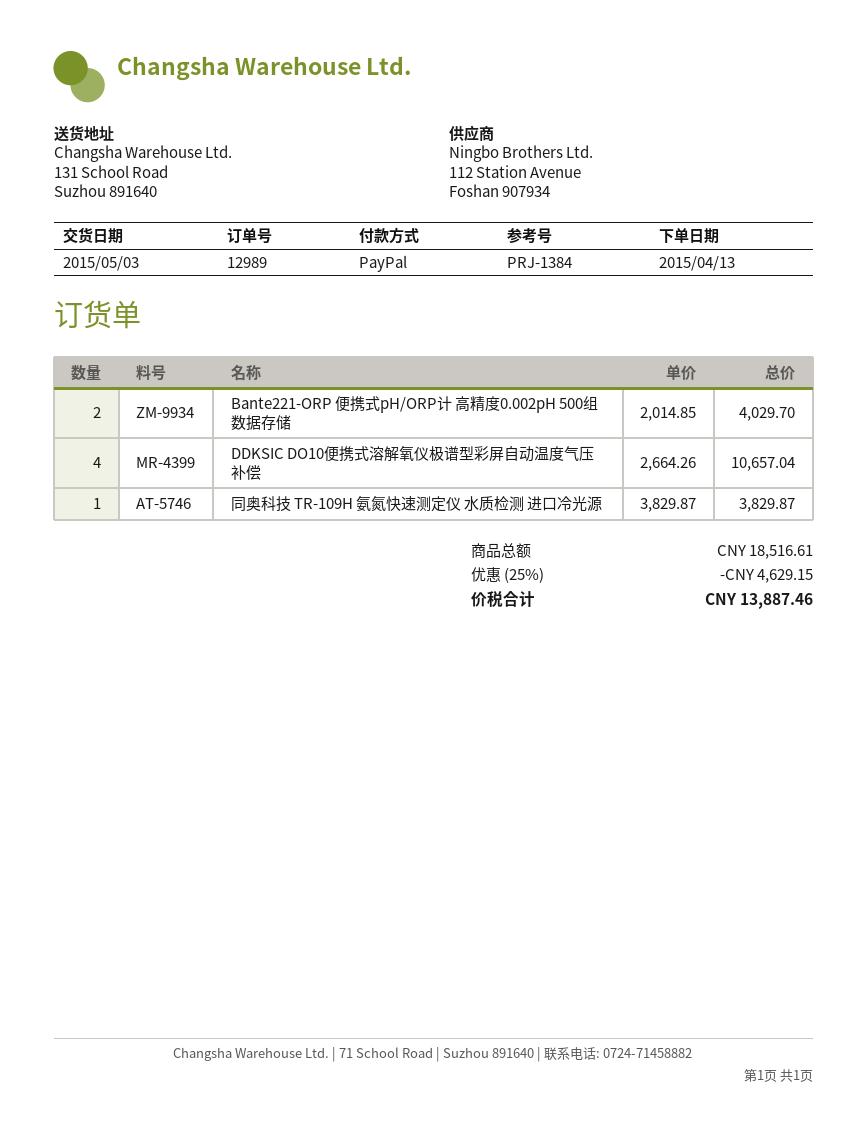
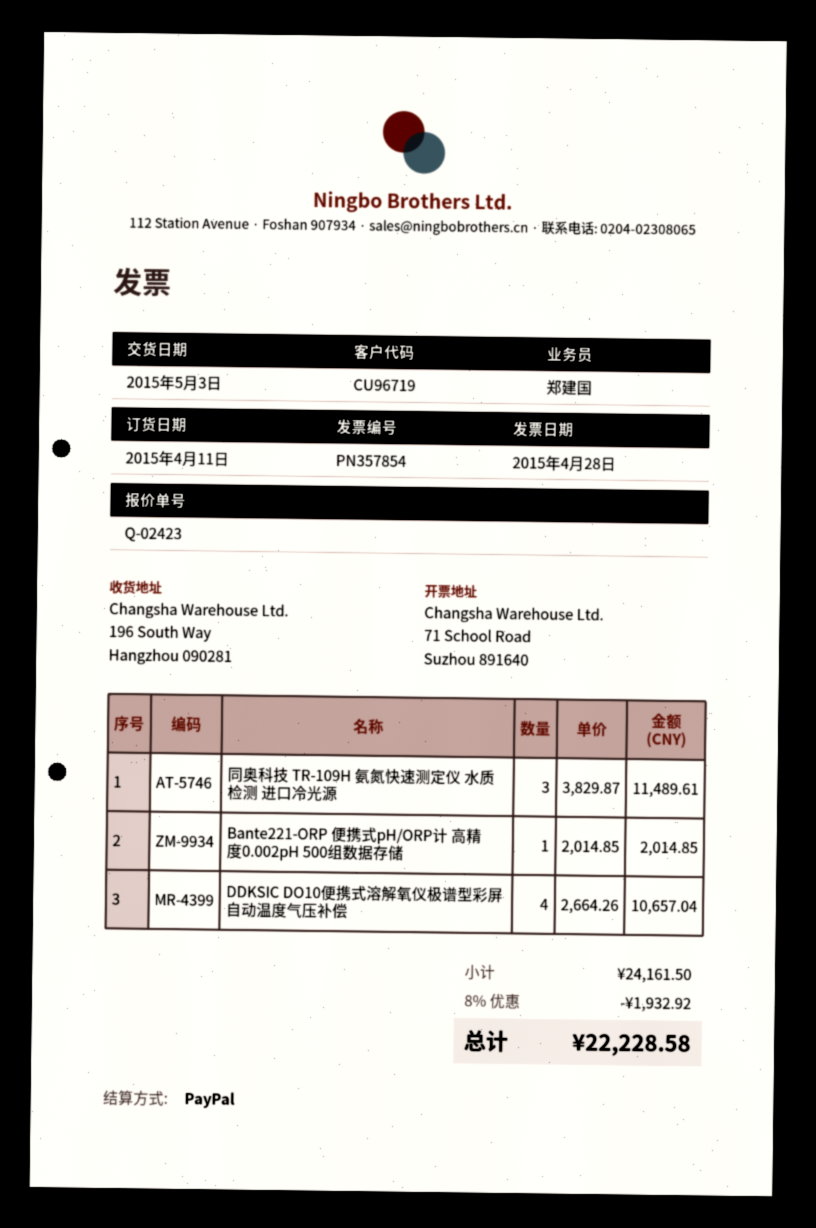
order date: 2015-04-13 -> 2015-04-11
ship to: 131 School Road, Suzhou 891640 -> 196 South Way, Hangzhou 090281
Bante221-ORP 便携式pH/ORP计 高精度0.002pH 500组数据存储: 2 x 2014.85 = 4029.70 -> 1 x 2014.85 = 2014.85
同奥科技 TR-109H 氨氮快速测定仪 水质检测 进口冷光源: 1 x 3829.87 = 3829.87 -> 3 x 3829.87 = 11489.61
subtotal: 18516.61 -> 24161.50
discount: 25% = 4629.15 -> 8% = 1932.92
total: 13887.46 -> 22228.58

